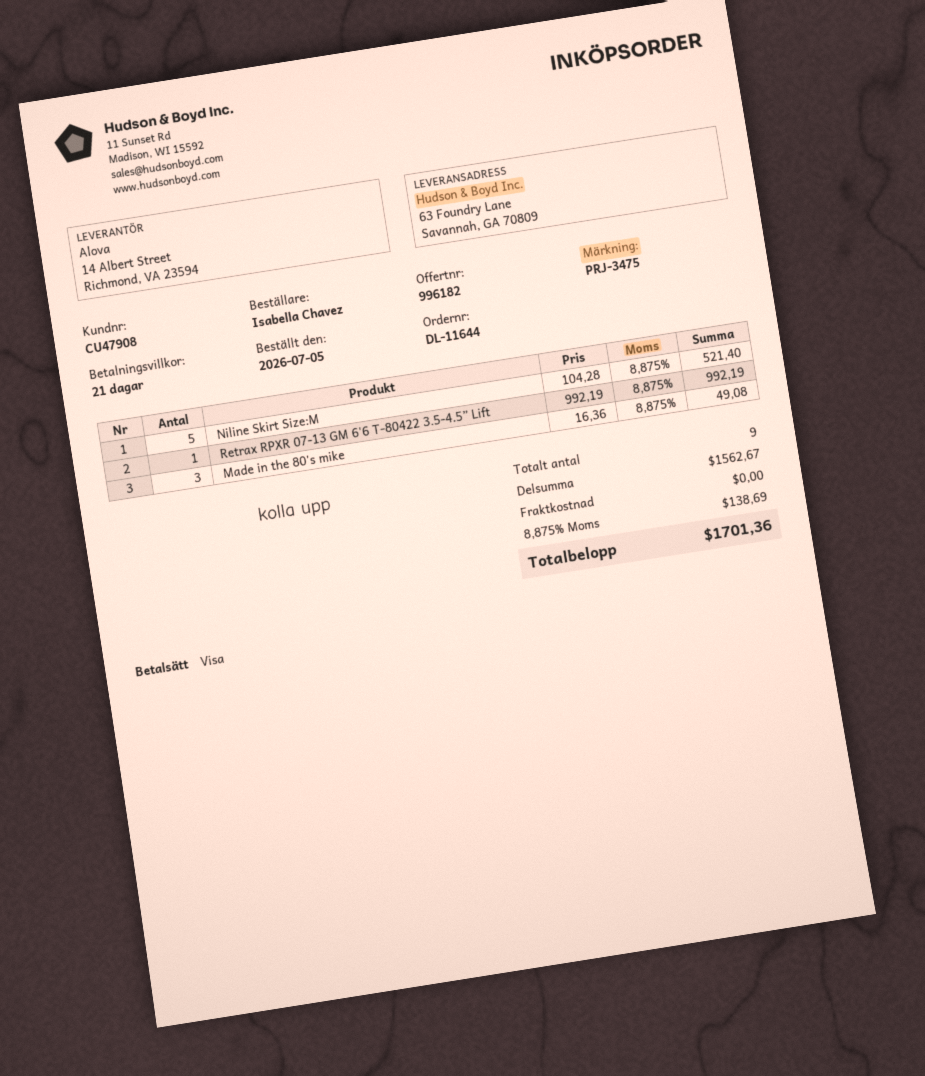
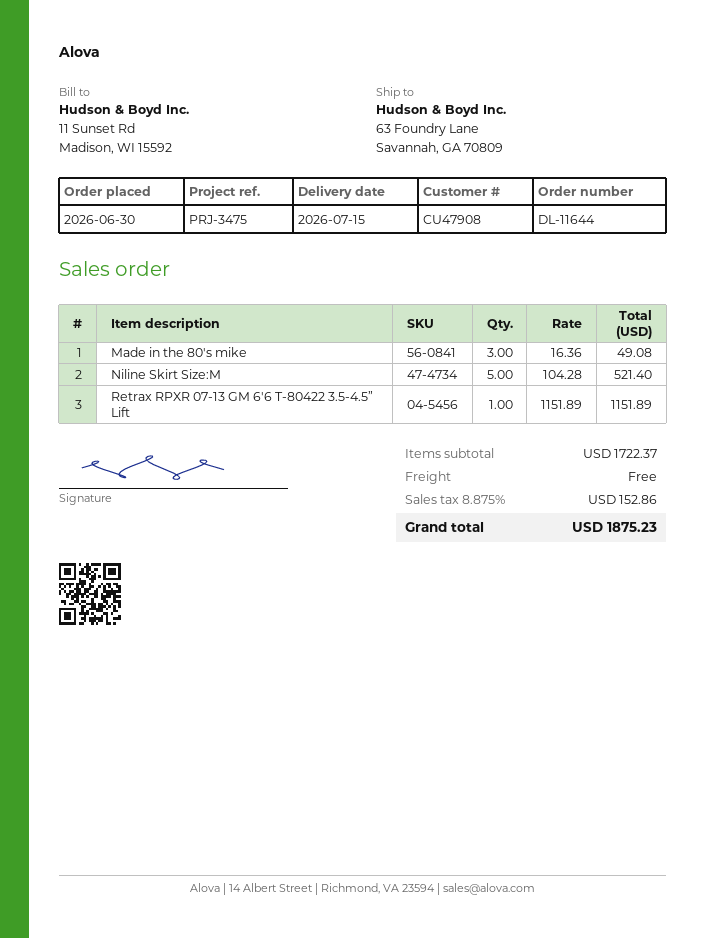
order date: 2026-07-05 -> 2026-06-30
Retrax RPXR 07-13 GM 6'6 T-80422 3.5-4.5” Lift: 1 x 992.19 = 992.19 -> 1 x 1151.89 = 1151.89
subtotal: 1562.67 -> 1722.37
tax: 8.875% = 138.69 -> 8.875% = 152.86
total: 1701.36 -> 1875.23

